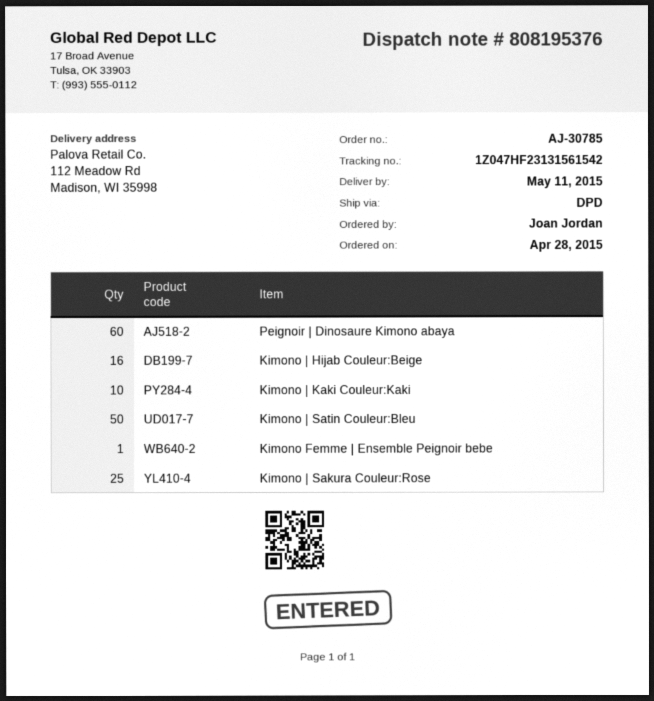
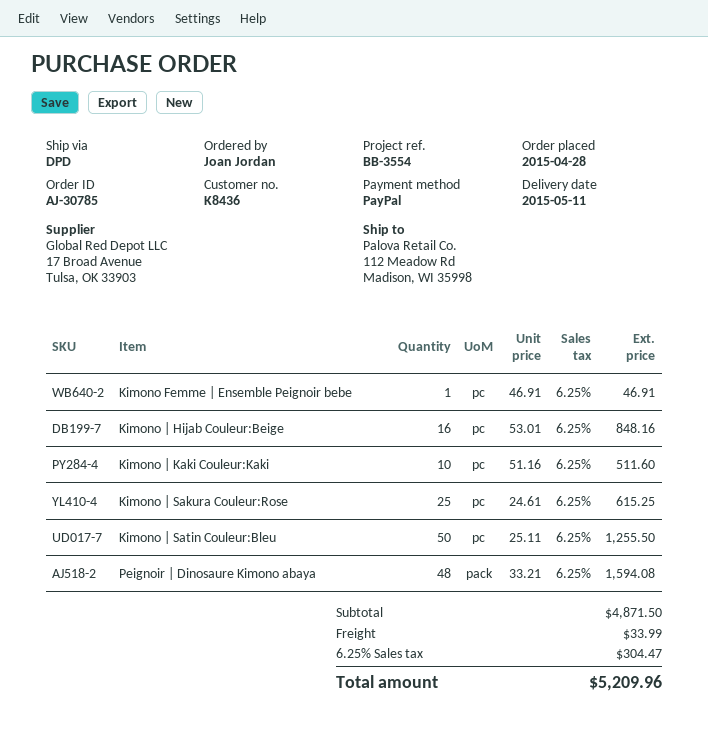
Peignoir | Dinosaure Kimono abaya: 60 -> 48

